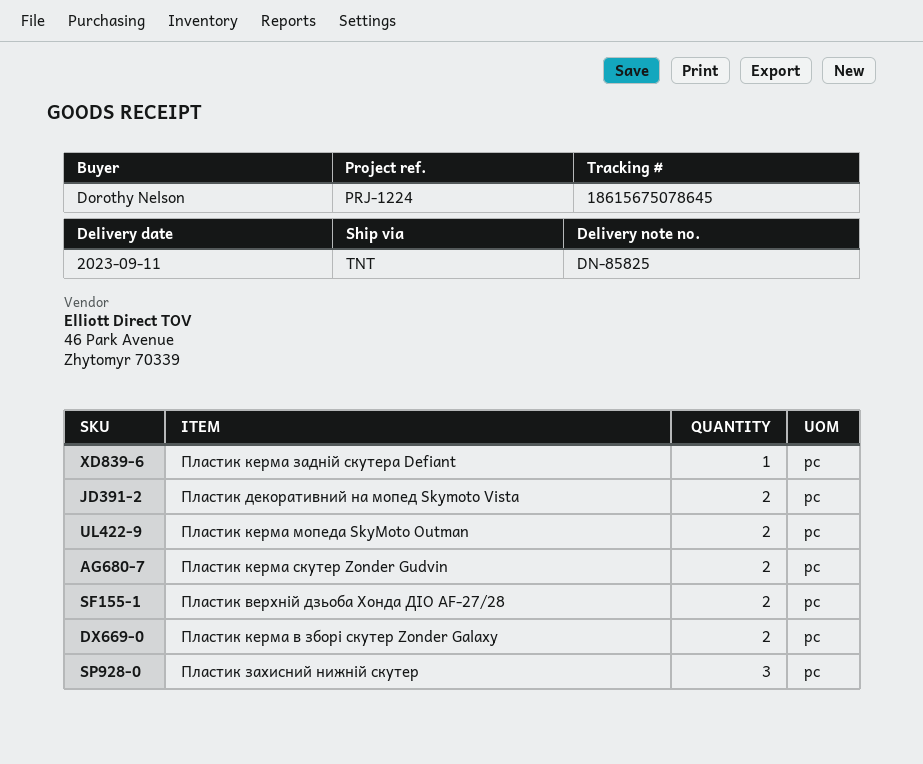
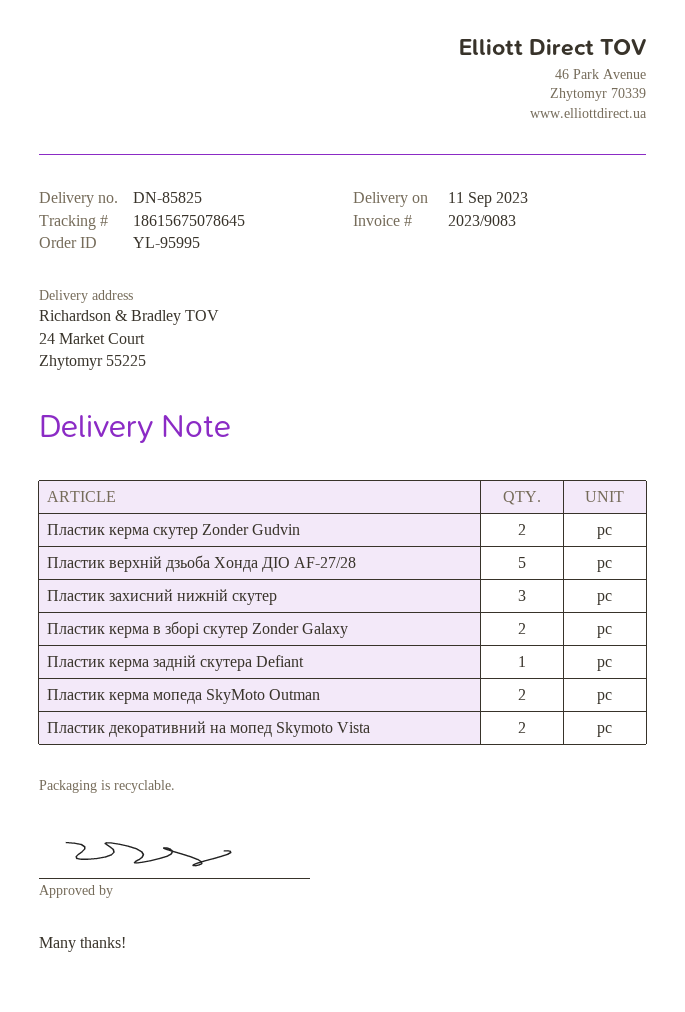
Пластик верхній дзьоба Хонда ДІО AF-27/28: 2 -> 5

